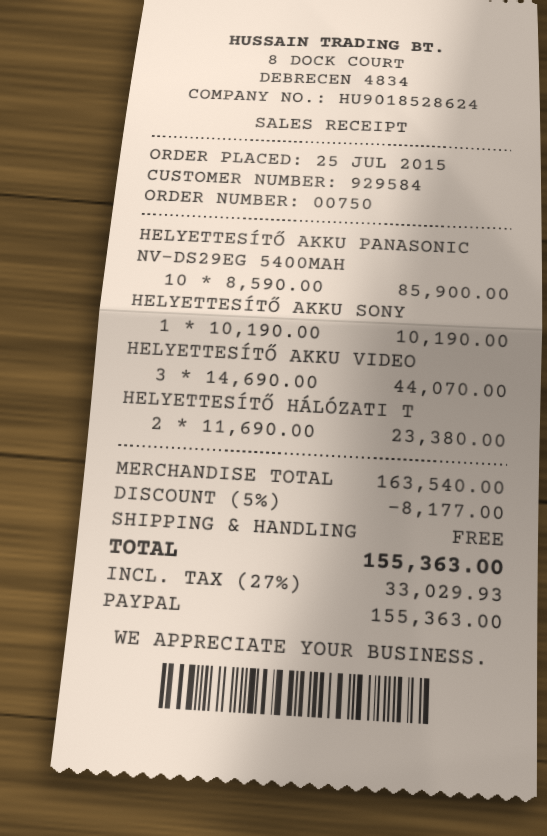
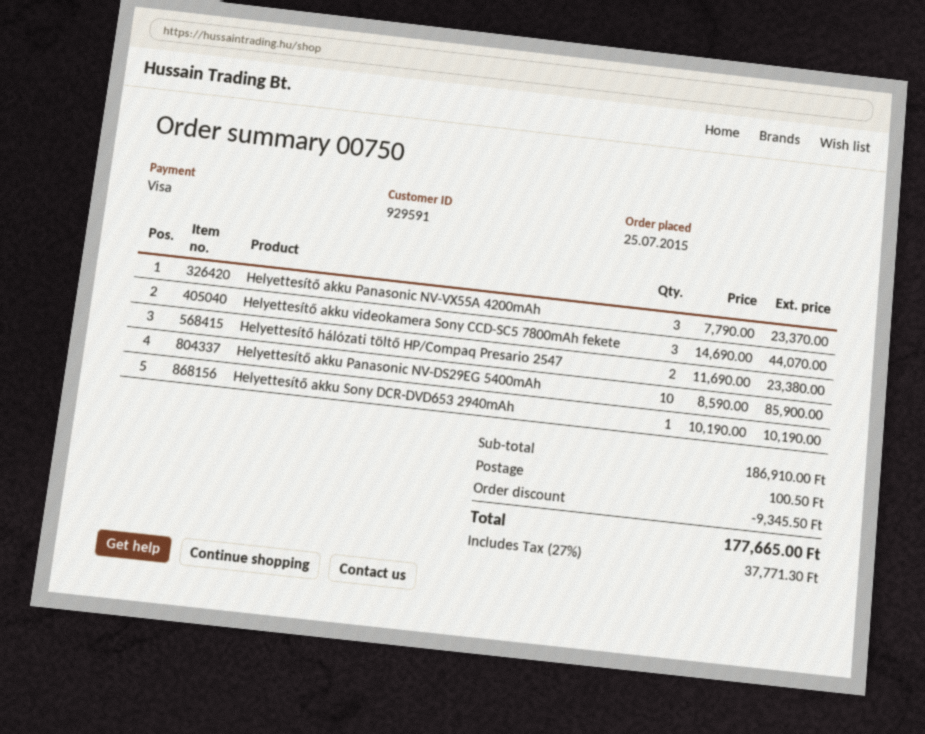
customer number: 929584 -> 929591
payment method: PayPal -> Visa
Helyettesítő akku Panasonic NV-VX55A 4200mAh: none -> 3 x 7790.00 = 23370.00
subtotal: 163540.00 -> 186910.00
discount: 8177.00 -> 9345.50
shipping: 0.00 -> 100.50
tax: 27% = 33029.93 -> 27% = 37771.30
total: 155363.00 -> 177665.00

